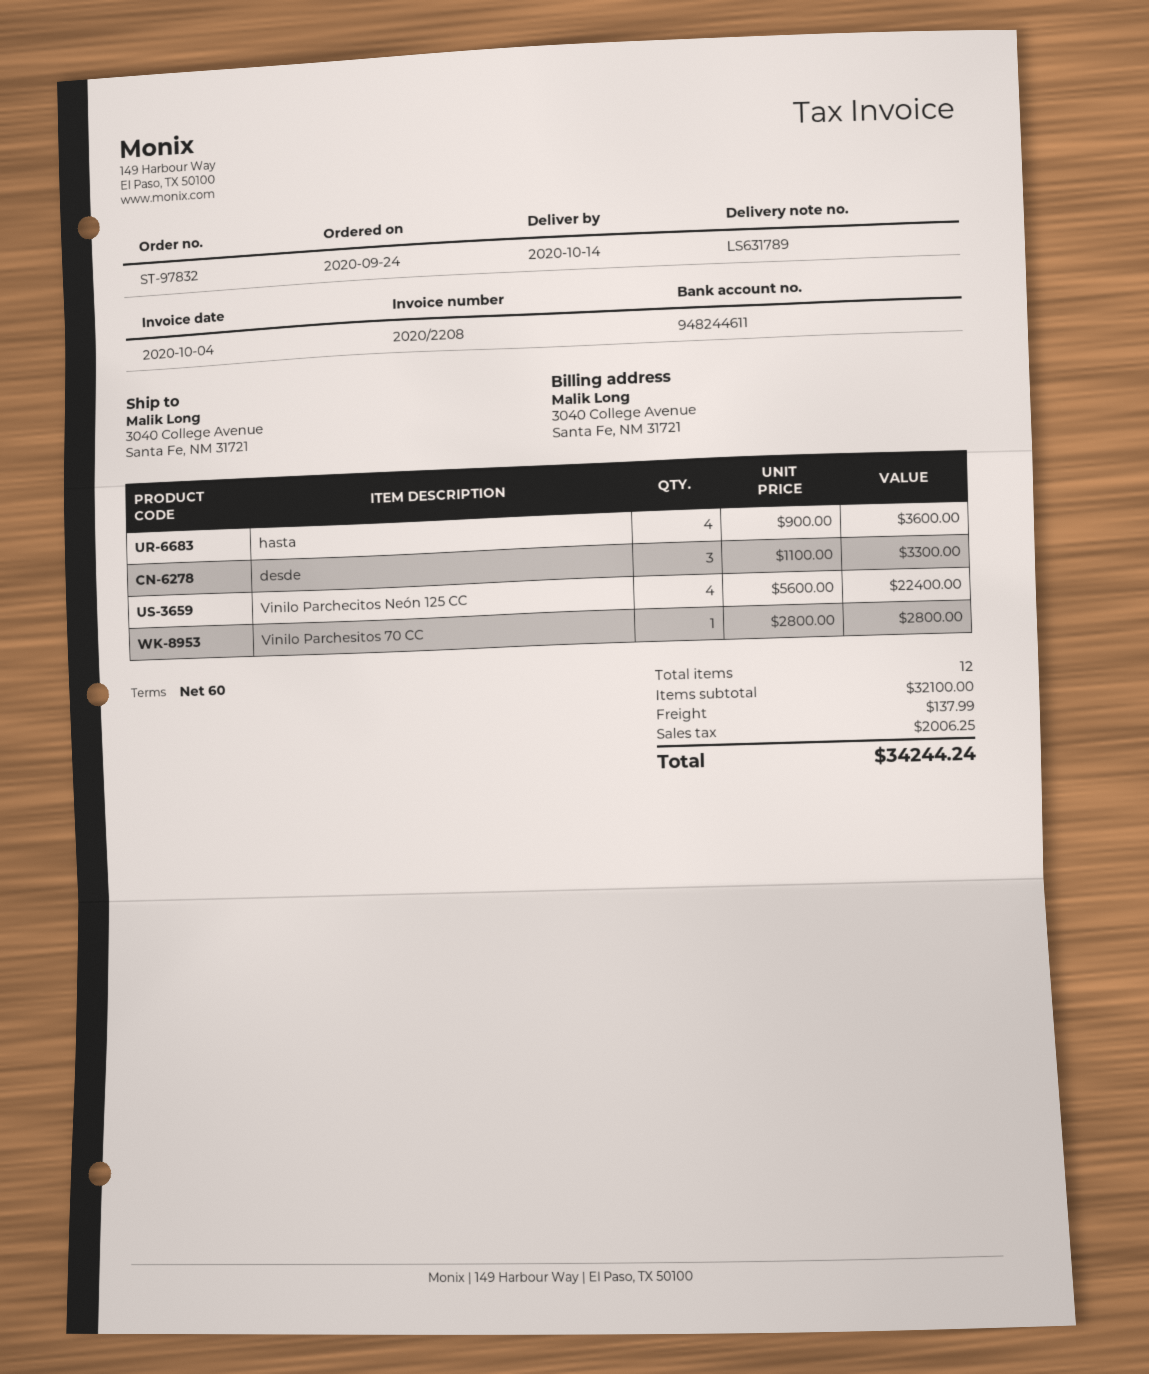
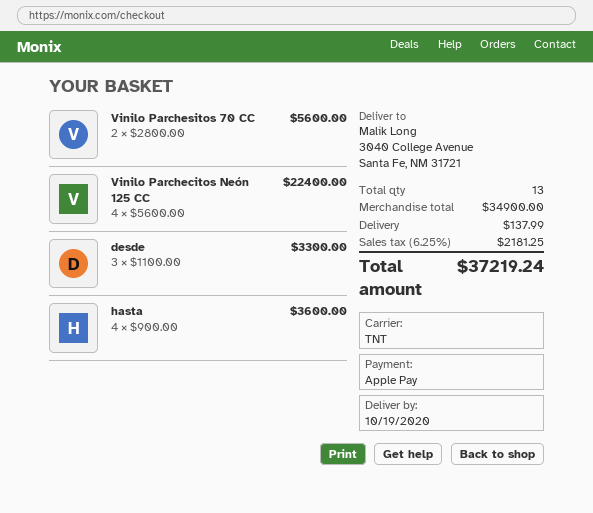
delivery date: 2020-10-14 -> 2020-10-19
Vinilo Parchesitos 70 CC: 1 x 2800.00 = 2800.00 -> 2 x 2800.00 = 5600.00
total quantity: 12 -> 13
subtotal: 32100.00 -> 34900.00
tax: 2006.25 -> 2181.25
total: 34244.24 -> 37219.24

